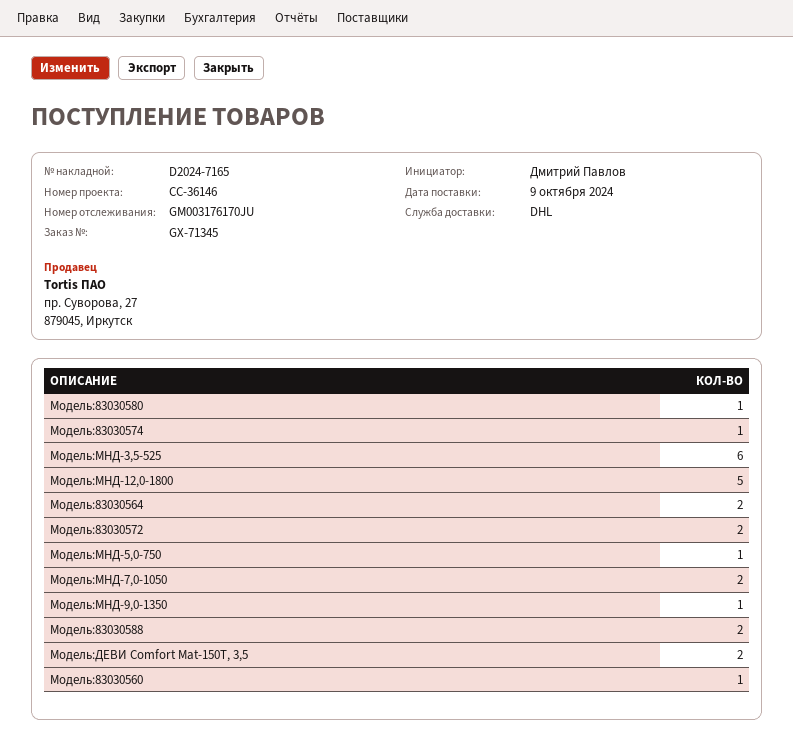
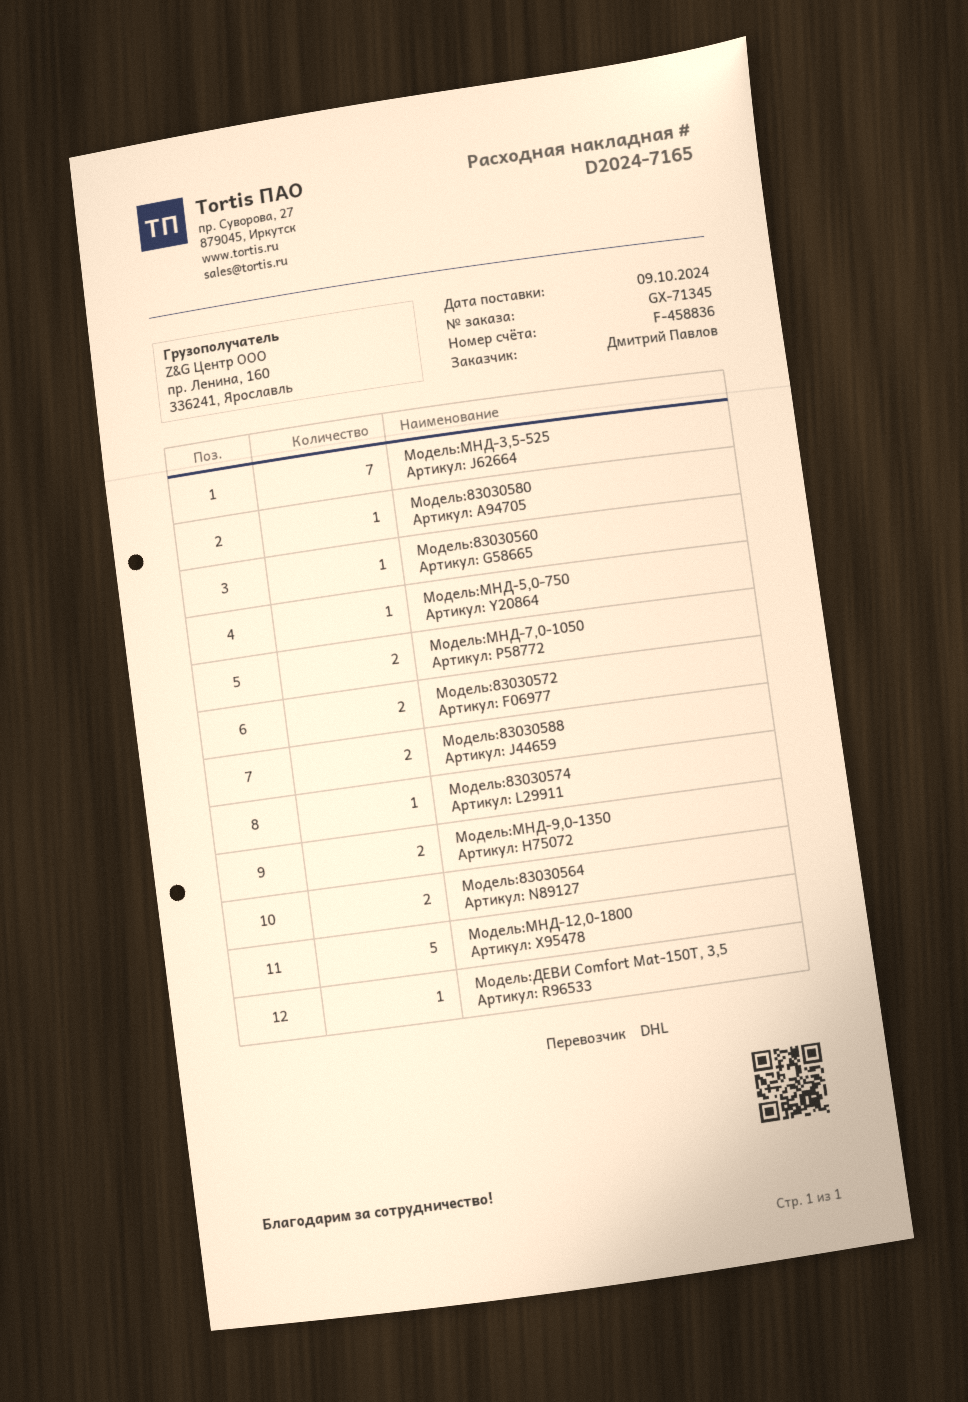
Модель:МНД-3,5-525: 6 -> 7
Модель:МНД-9,0-1350: 1 -> 2
Модель:ДЕВИ Comfort Mat-150T, 3,5: 2 -> 1

